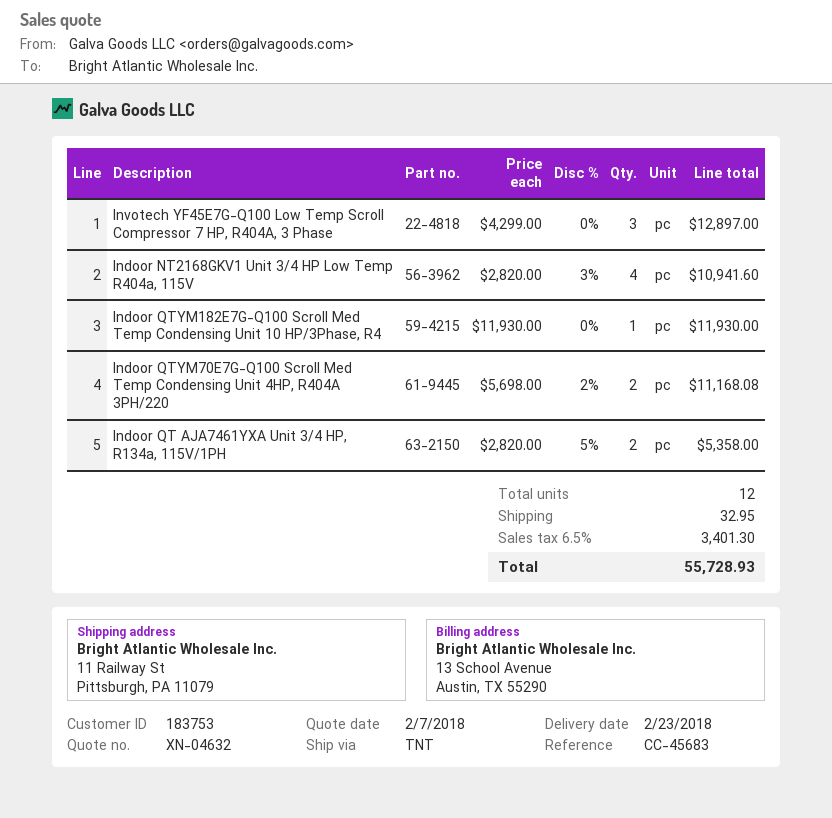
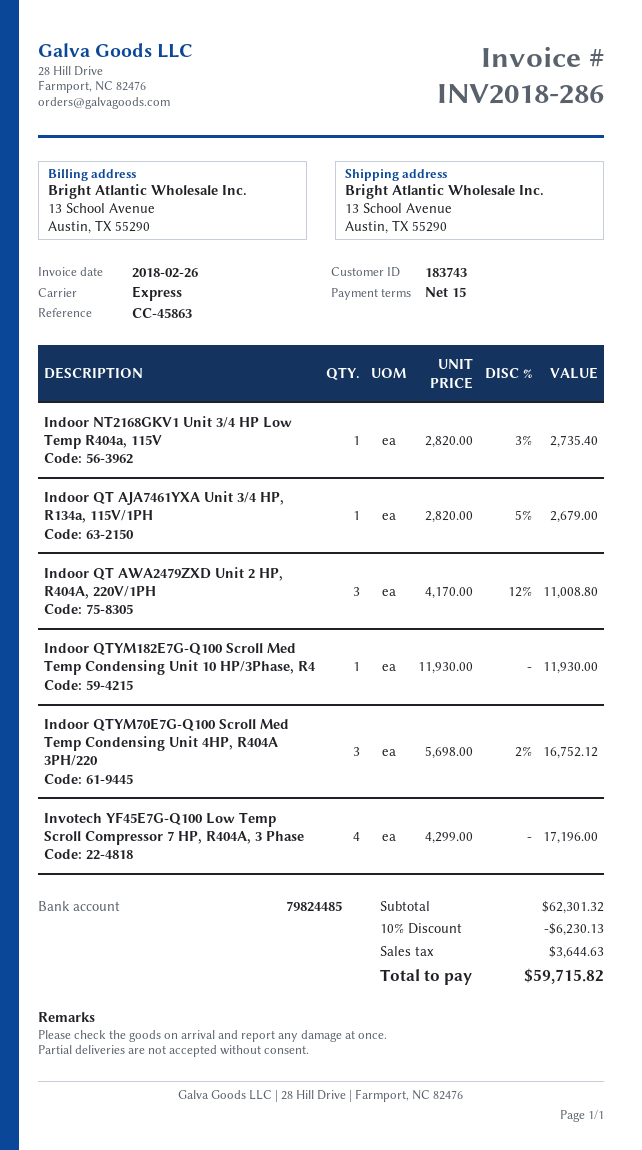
customer number: 183753 -> 183743
reference: CC-45683 -> CC-45863
shipping method: TNT -> express
ship to: 11 Railway St, Pittsburgh, PA 11079 -> 13 School Avenue, Austin, TX 55290
Invotech YF45E7G-Q100 Low Temp Scroll Compressor 7 HP, R404A, 3 Phase: 3 x 4299.00 = 12897.00 -> 4 x 4299.00 = 17196.00
Indoor NT2168GKV1 Unit 3/4 HP Low Temp R404a, 115V: 4 x 2820.00 - 3% = 10941.60 -> 1 x 2820.00 - 3% = 2735.40
Indoor QTYM70E7G-Q100 Scroll Med Temp Condensing Unit 4HP, R404A 3PH/220: 2 x 5698.00 - 2% = 11168.08 -> 3 x 5698.00 - 2% = 16752.12
Indoor QT AJA7461YXA Unit 3/4 HP, R134a, 115V/1PH: 2 x 2820.00 - 5% = 5358.00 -> 1 x 2820.00 - 5% = 2679.00
Indoor QT AWA2479ZXD Unit 2 HP, R404A, 220V/1PH: none -> 3 x 4170.00 - 12% = 11008.80
discount: none -> 10% = 6230.13
shipping: 32.95 -> none
tax: 3401.30 -> 3644.63
total: 55728.93 -> 59715.82

